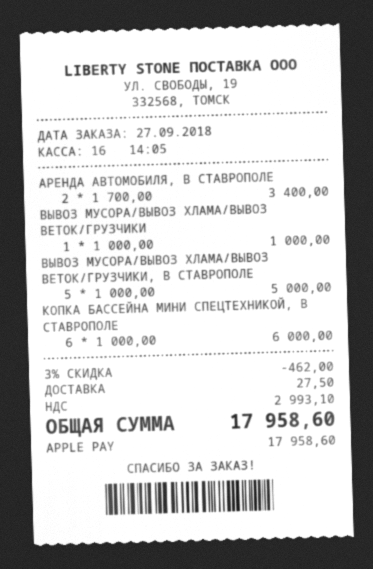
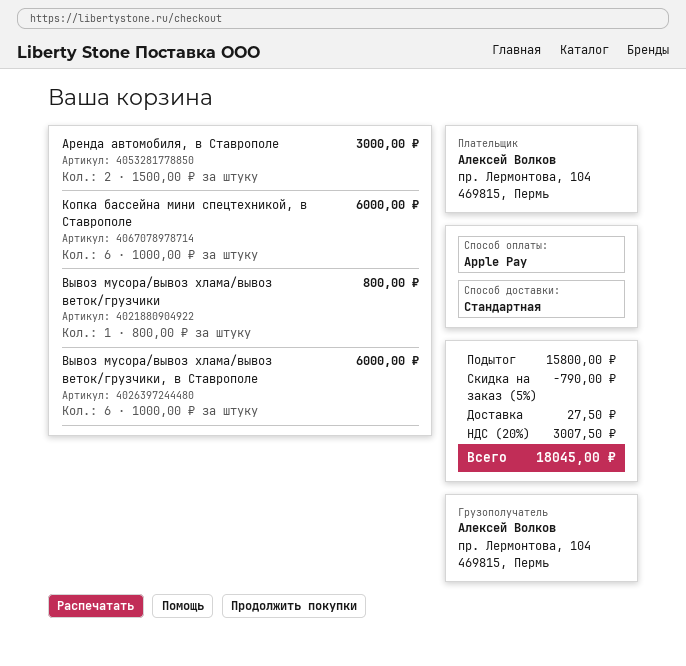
АРЕНДА АВТОМОБИЛЯ, В СТАВРОПОЛЕ: 2 x 1700.00 = 3400.00 -> 2 x 1500.00 = 3000.00
ВЫВОЗ МУСОРА/ВЫВОЗ ХЛАМА/ВЫВОЗ ВЕТОК/ГРУЗЧИКИ: 1 x 1000.00 = 1000.00 -> 1 x 800.00 = 800.00
ВЫВОЗ МУСОРА/ВЫВОЗ ХЛАМА/ВЫВОЗ ВЕТОК/ГРУЗЧИКИ, В СТАВРОПОЛЕ: 5 x 1000.00 = 5000.00 -> 6 x 1000.00 = 6000.00
discount: 3% = 462.00 -> 5% = 790.00
tax: 2993.10 -> 3007.50
total: 17958.60 -> 18045.00

